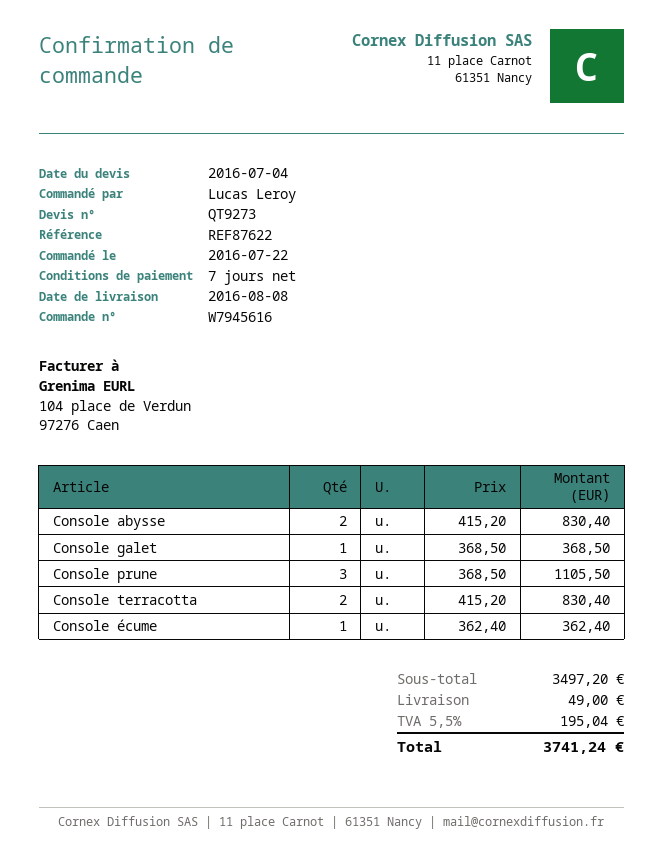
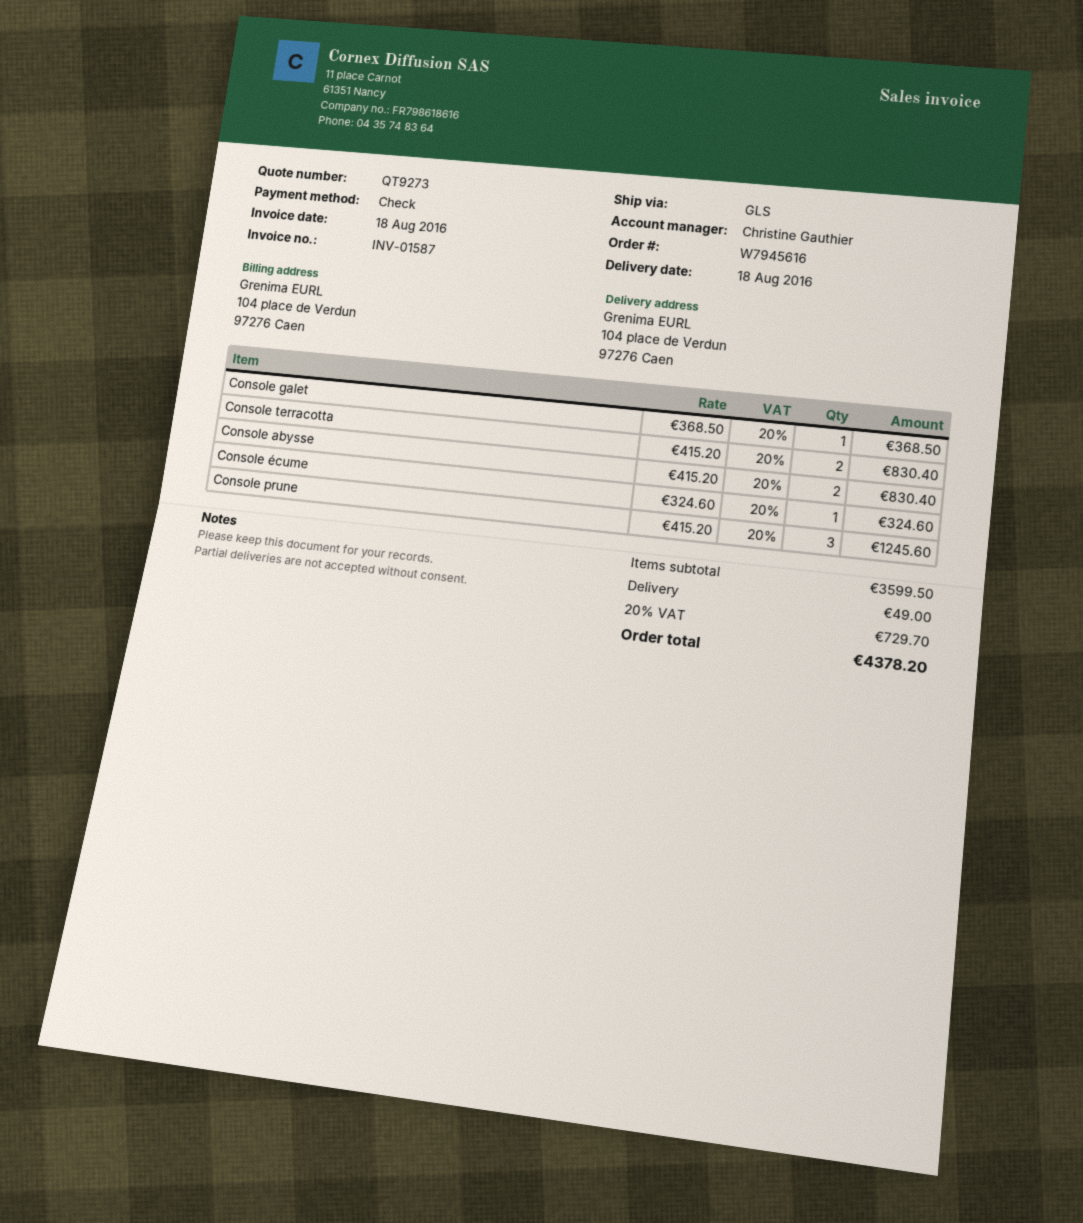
delivery date: 2016-08-08 -> 2016-08-18
Console prune: 3 x 368.50 = 1105.50 -> 3 x 415.20 = 1245.60
Console écume: 1 x 362.40 = 362.40 -> 1 x 324.60 = 324.60
subtotal: 3497.20 -> 3599.50
tax: 5.5% = 195.04 -> 20% = 729.70
total: 3741.24 -> 4378.20

